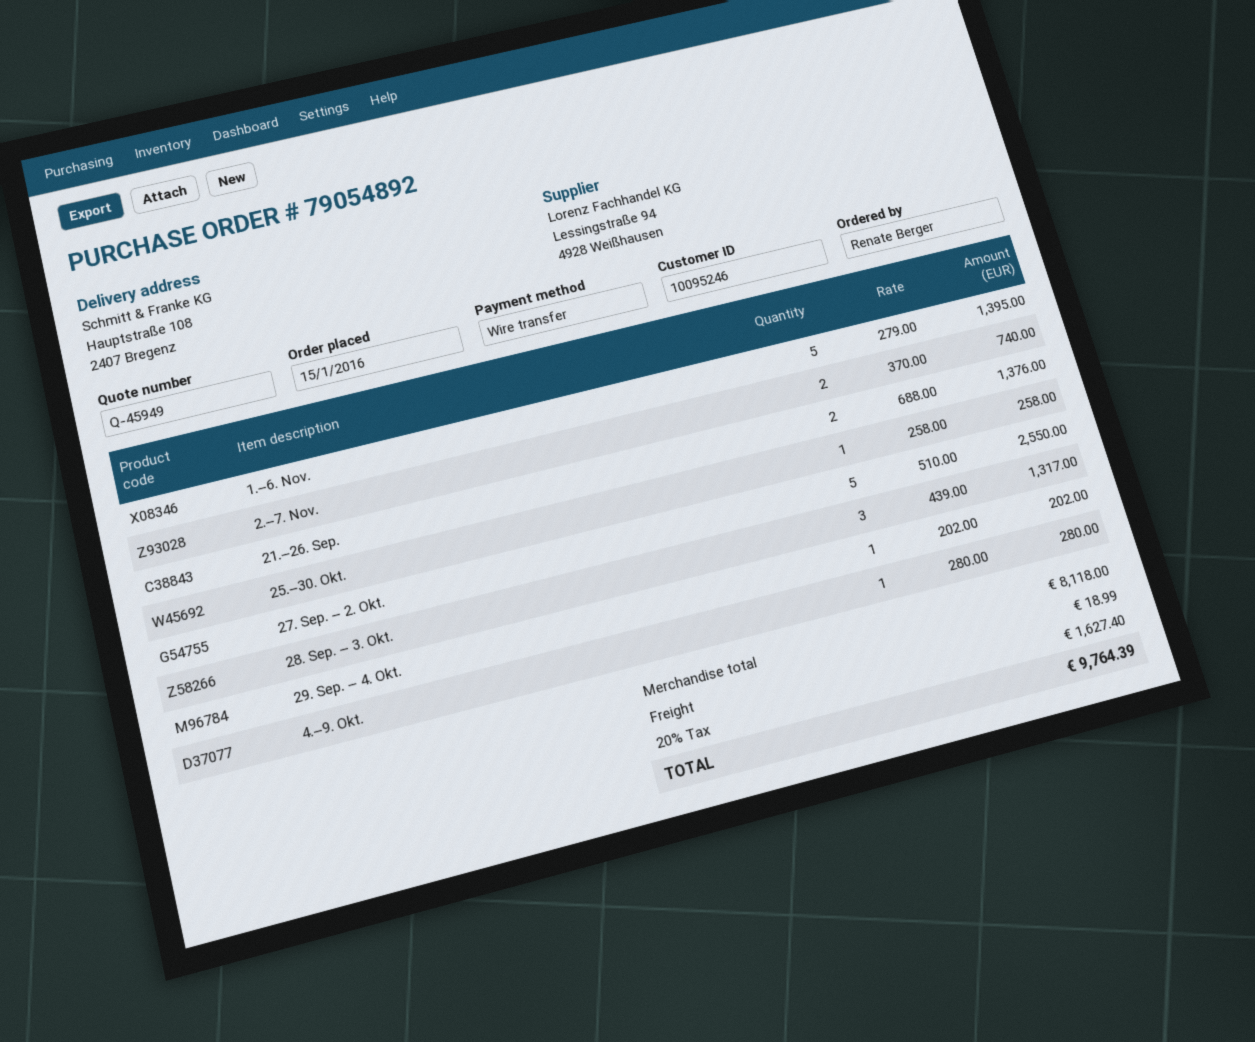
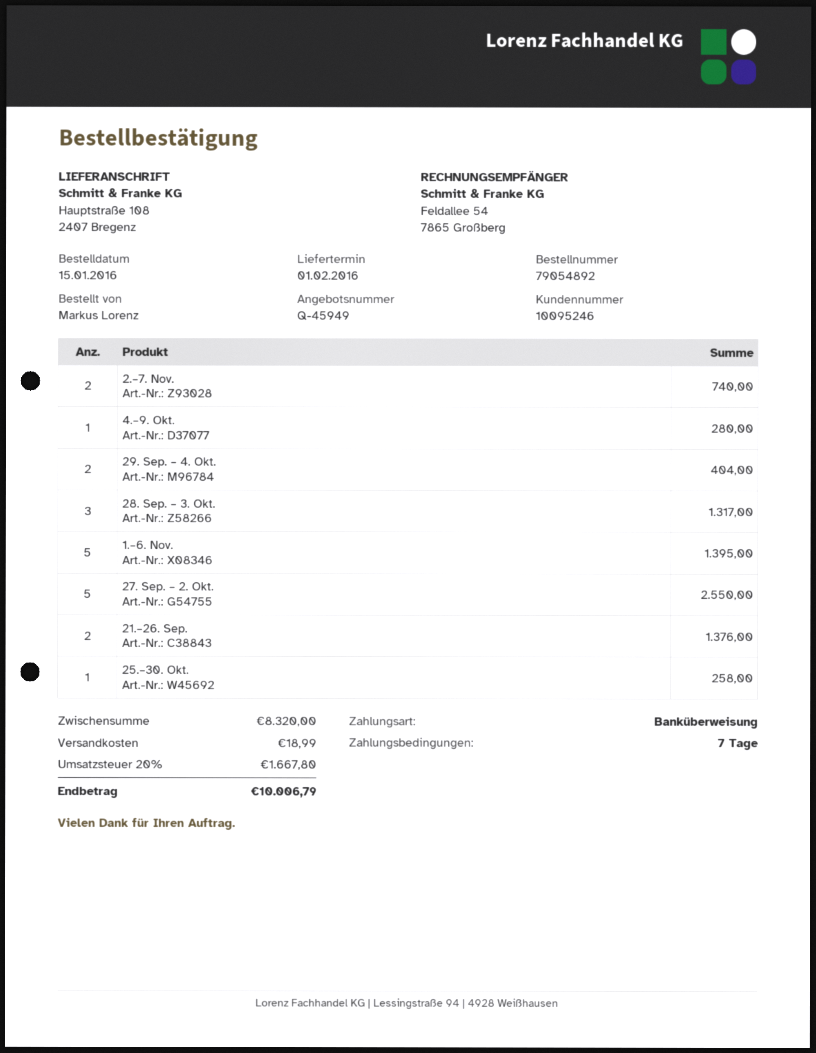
ordered by: Renate Berger -> Markus Lorenz
29. Sep. – 4. Okt.: 1 for 202.00 -> 2 for 404.00
subtotal: 8118.00 -> 8320.00
tax: 20% = 1627.40 -> 20% = 1667.80
total: 9764.39 -> 10006.79

